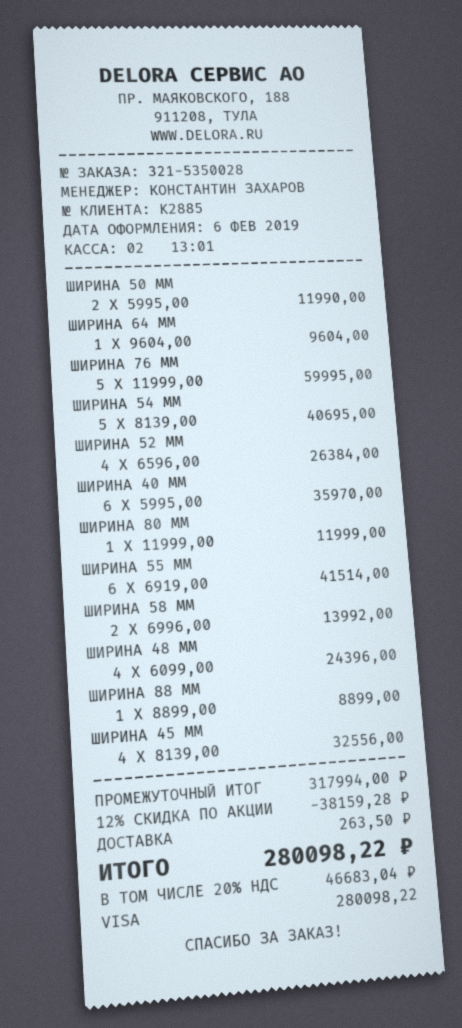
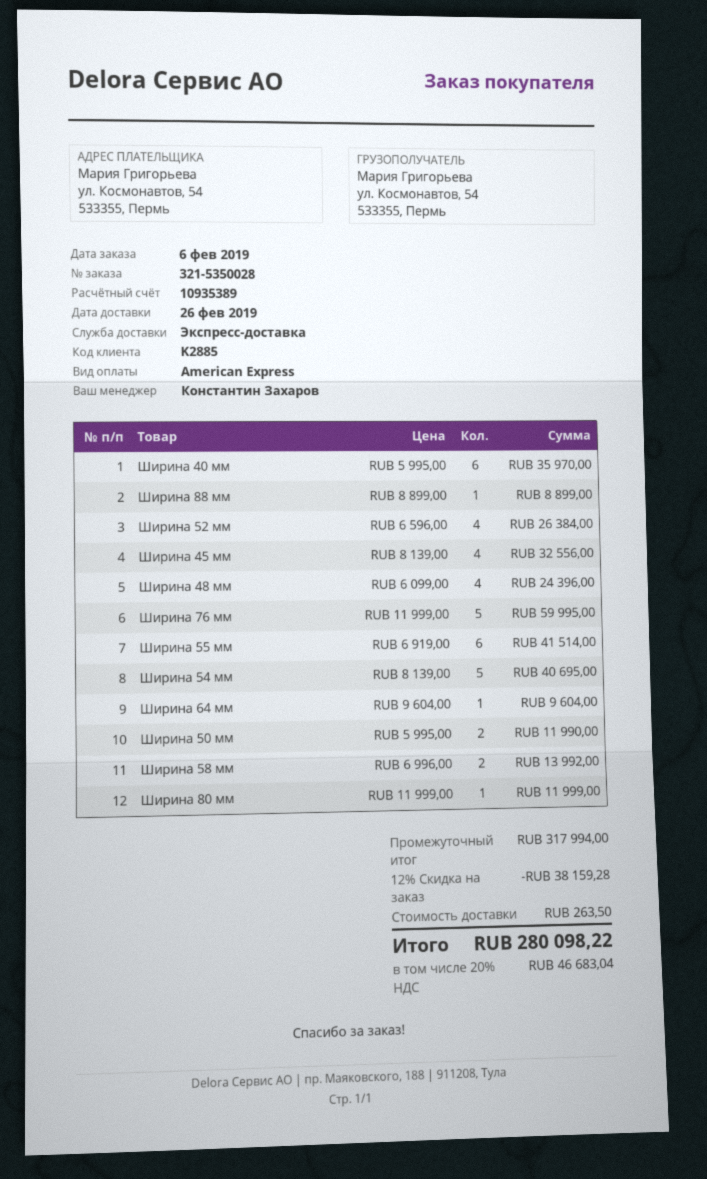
payment method: Visa -> American Express

